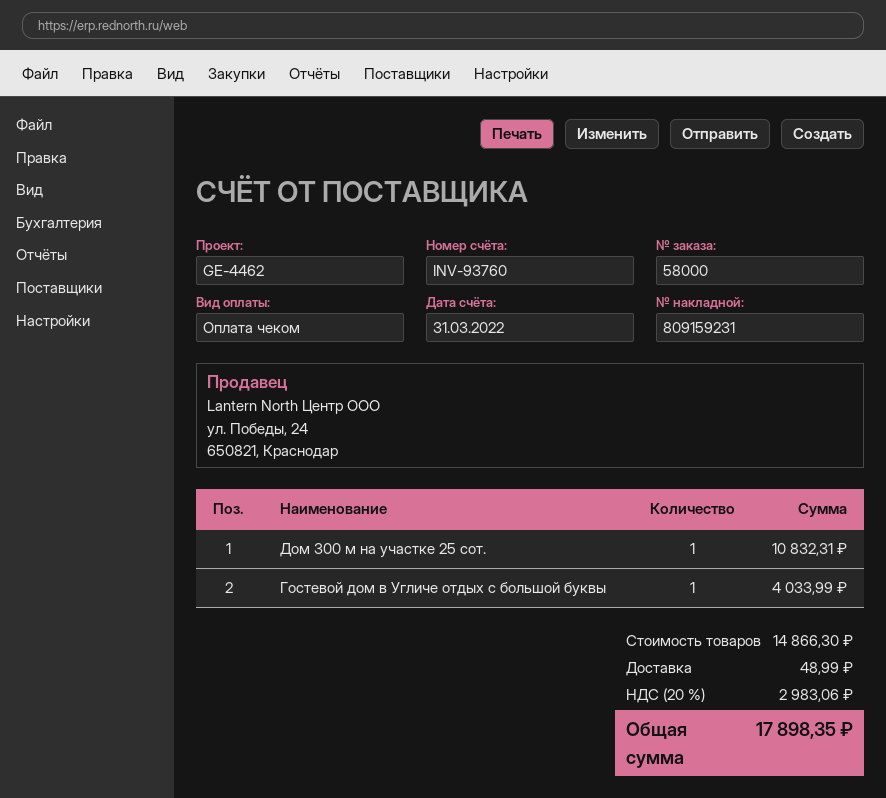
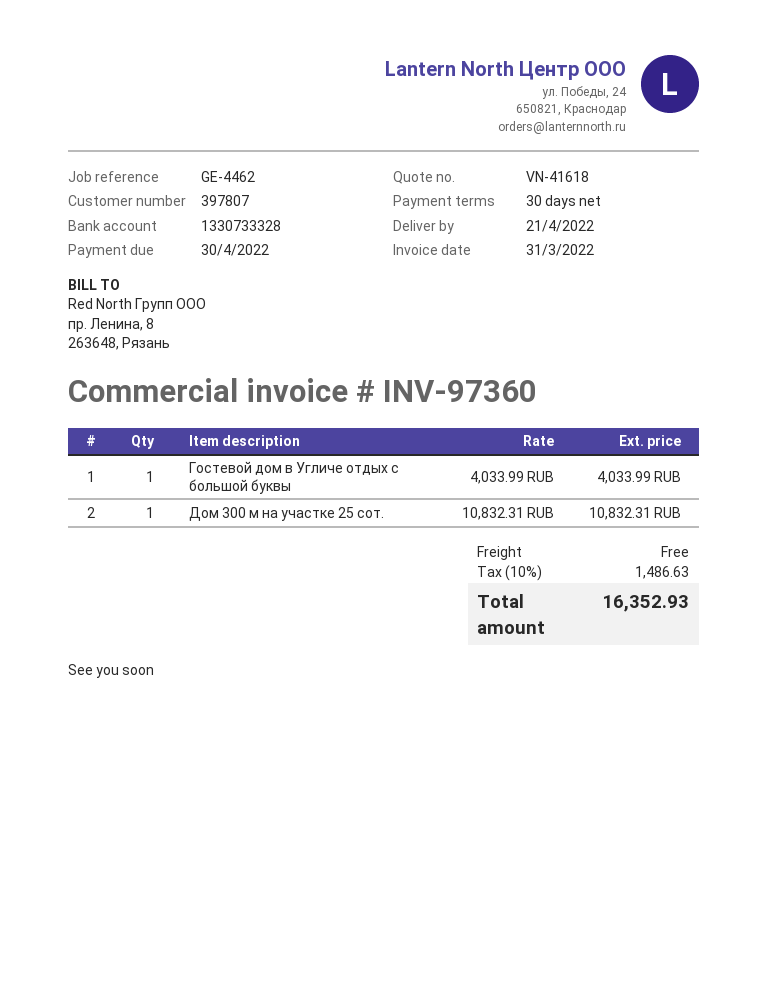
invoice number: INV-93760 -> INV-97360
shipping: 48.99 -> 0.00
tax: 20% = 2983.06 -> 10% = 1486.63
total: 17898.35 -> 16352.93

